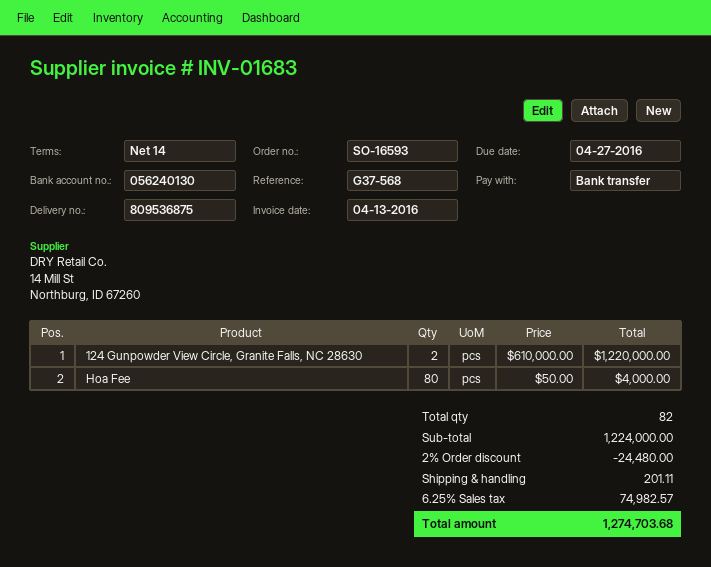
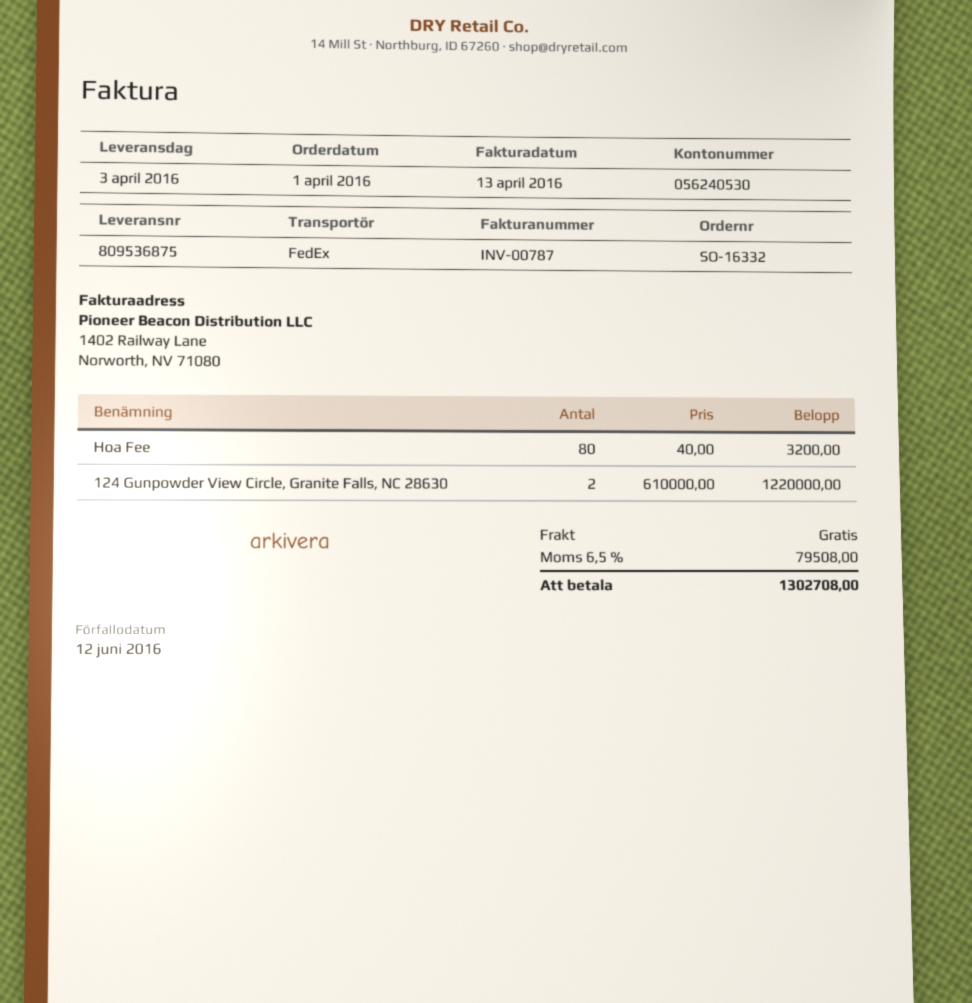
order number: SO-16593 -> SO-16332
invoice number: INV-01683 -> INV-00787
due date: 2016-04-27 -> 2016-06-12
bank account: 056240130 -> 056240530
Hoa Fee: 80 x 50.00 = 4000.00 -> 80 x 40.00 = 3200.00
discount: 2% = 24480.00 -> none
shipping: 201.11 -> 0.00
tax: 6.25% = 74982.57 -> 6.5% = 79508.00
total: 1274703.68 -> 1302708.00

